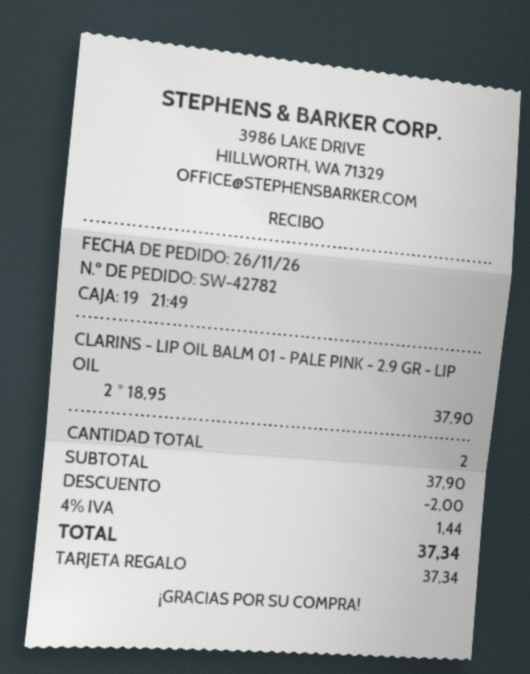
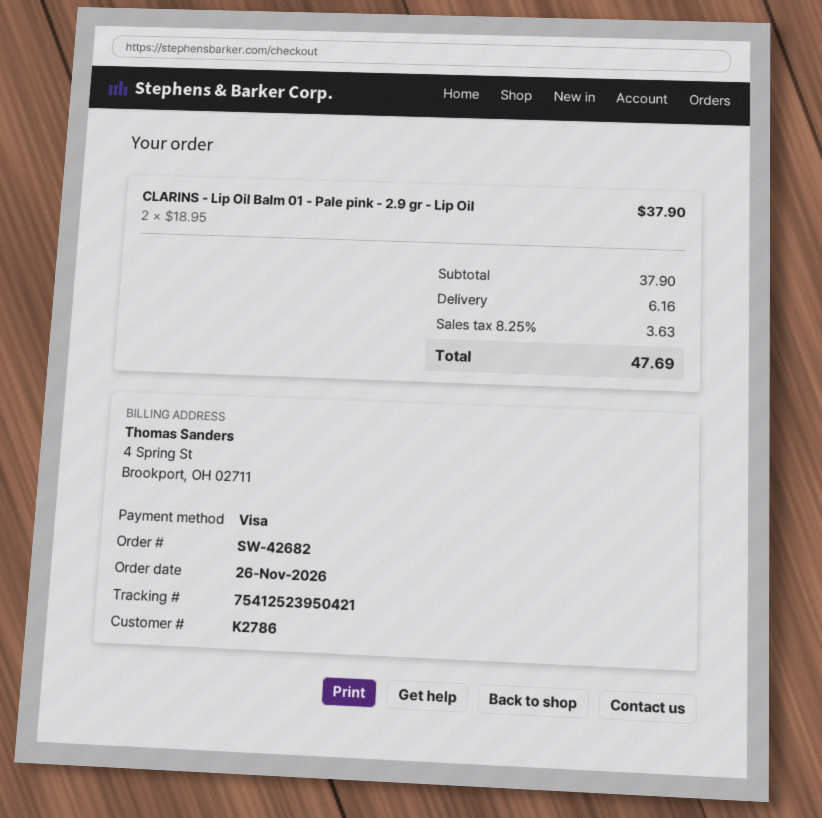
order number: SW-42782 -> SW-42682
payment method: gift card -> Visa
discount: 2.00 -> none
shipping: none -> 6.16
tax: 4% = 1.44 -> 8.25% = 3.63
total: 37.34 -> 47.69

